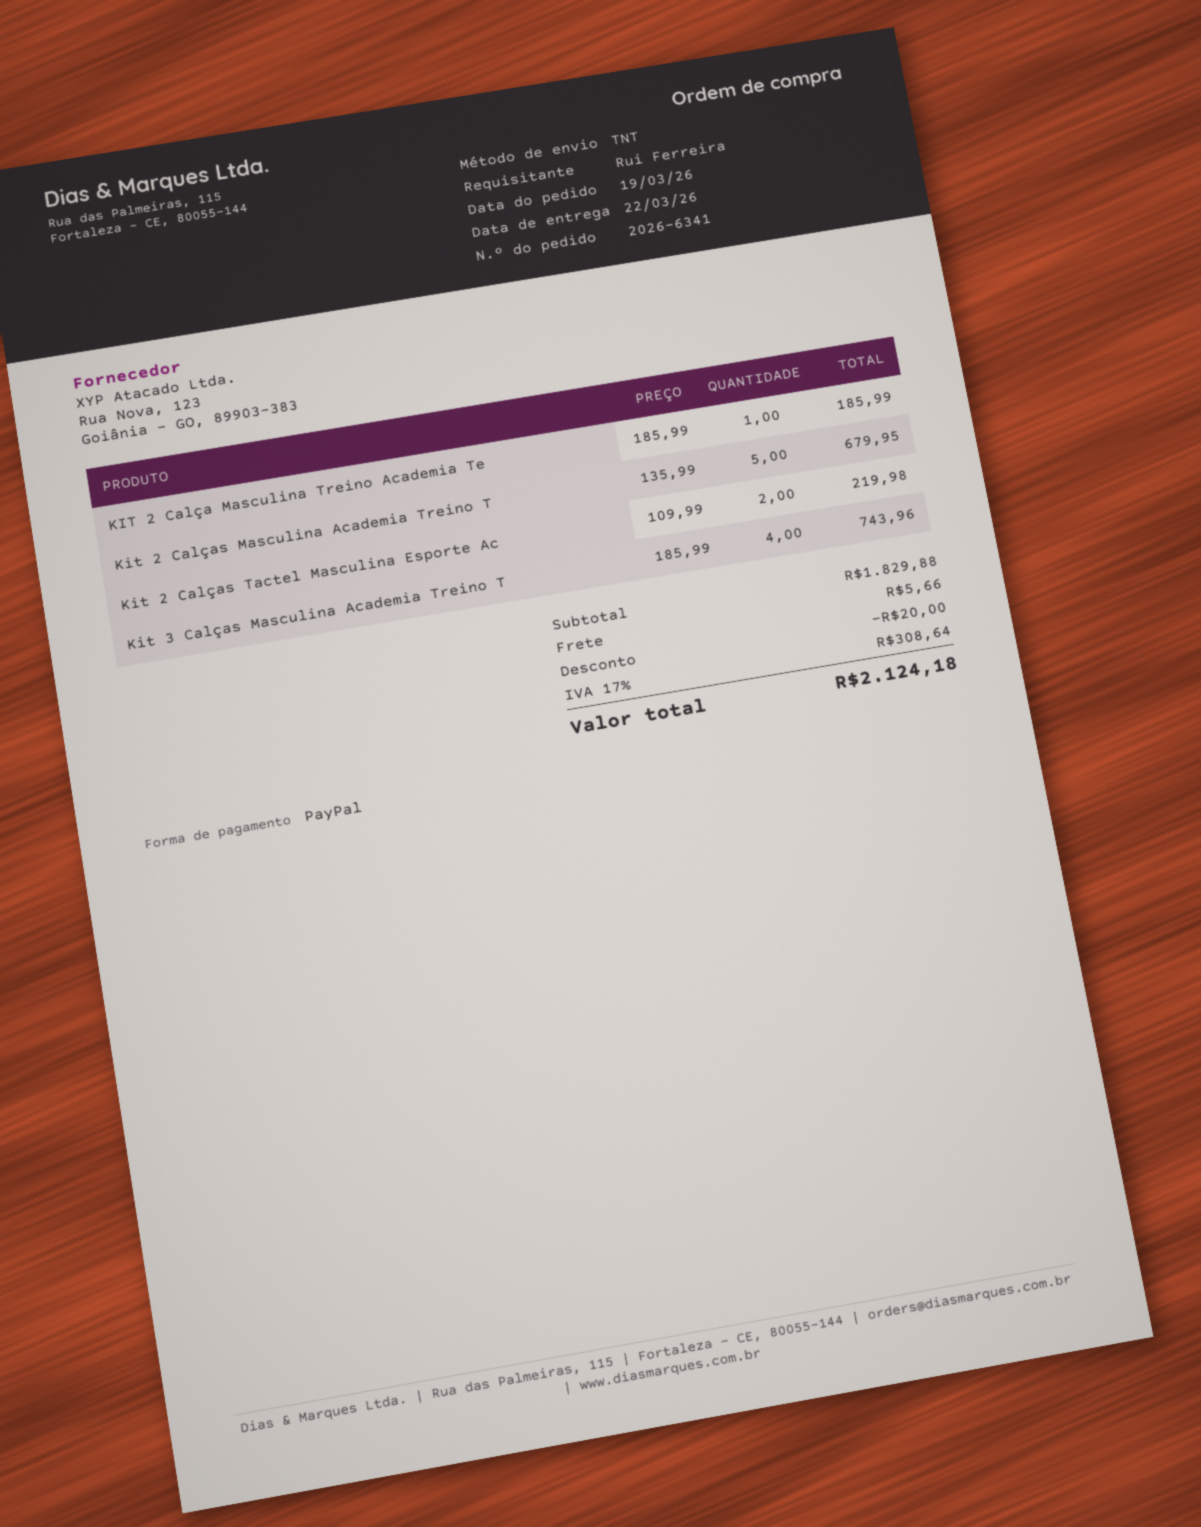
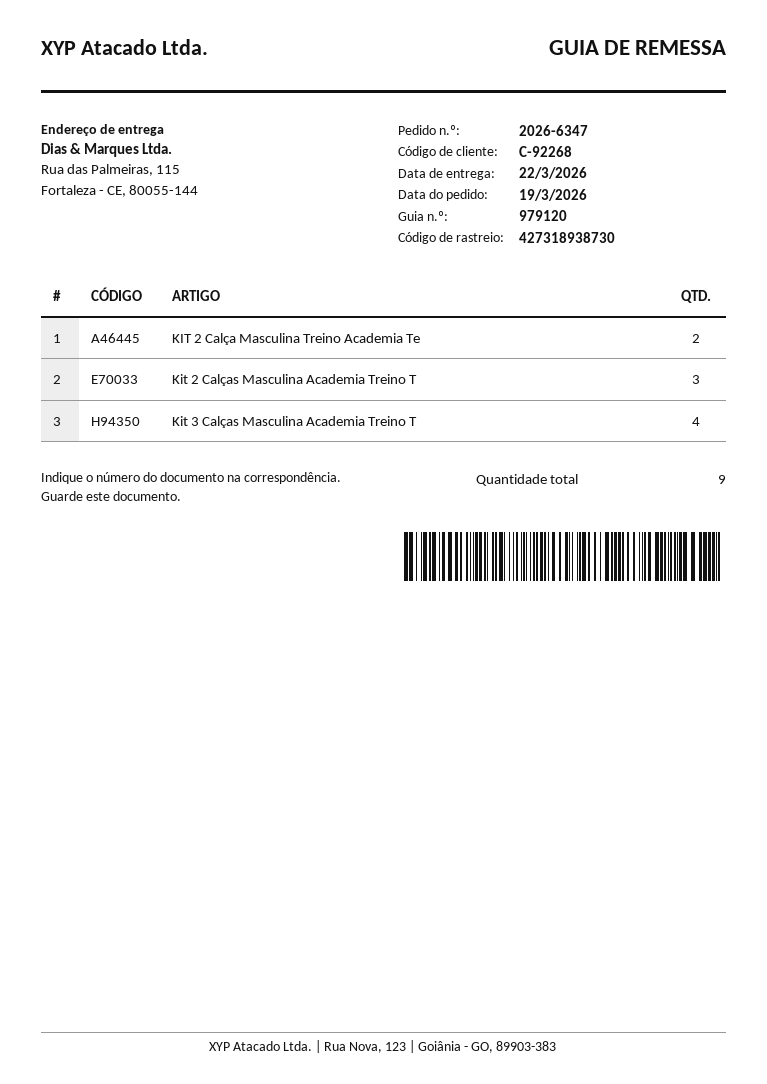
order number: 2026-6341 -> 2026-6347
KIT 2 Calça Masculina Treino Academia Te: 1 -> 2
Kit 2 Calças Masculina Academia Treino T: 5 -> 3
Kit 2 Calças Tactel Masculina Esporte Ac: 2 -> none

